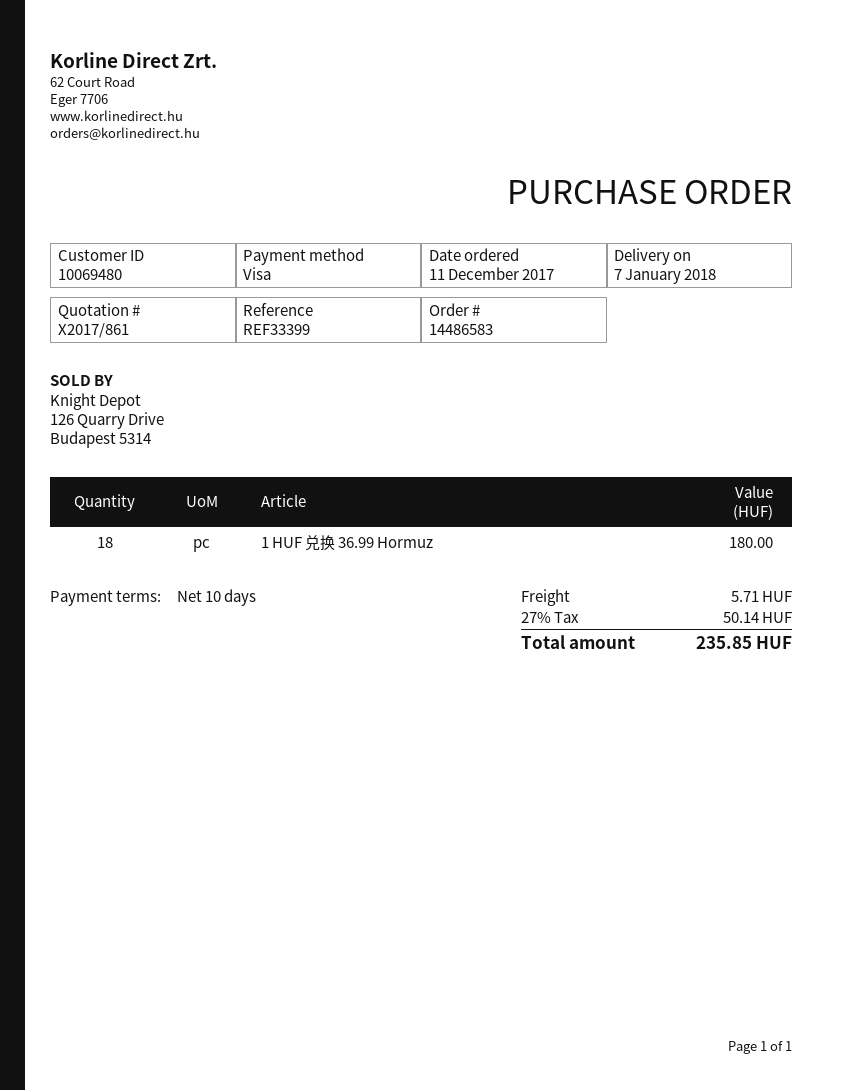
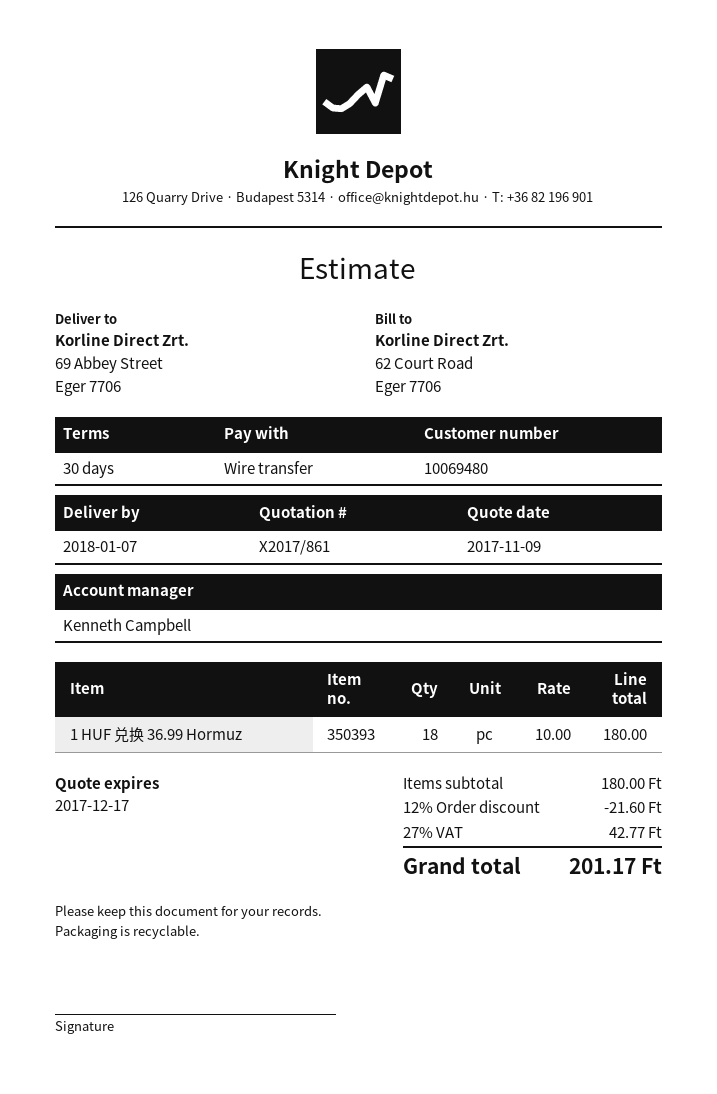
payment terms: 10 days -> 30 days
payment method: Visa -> bank transfer
discount: none -> 12% = 21.60
shipping: 5.71 -> none
tax: 27% = 50.14 -> 27% = 42.77
total: 235.85 -> 201.17

